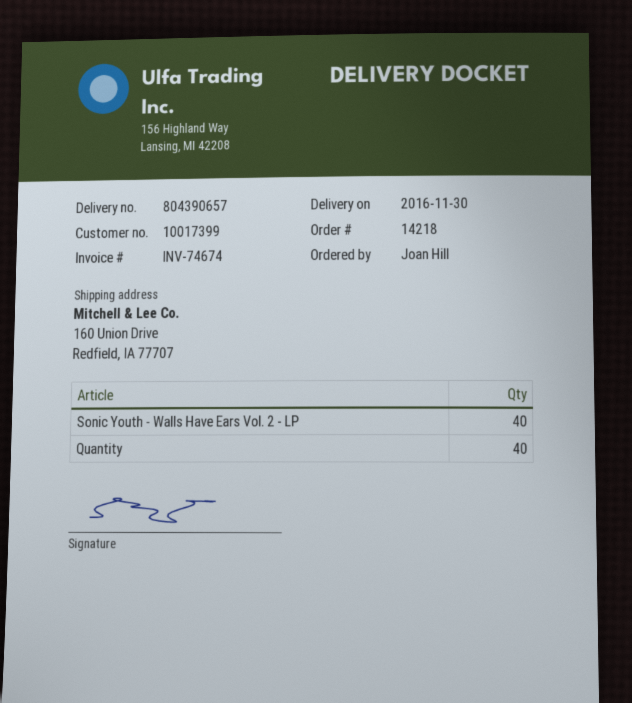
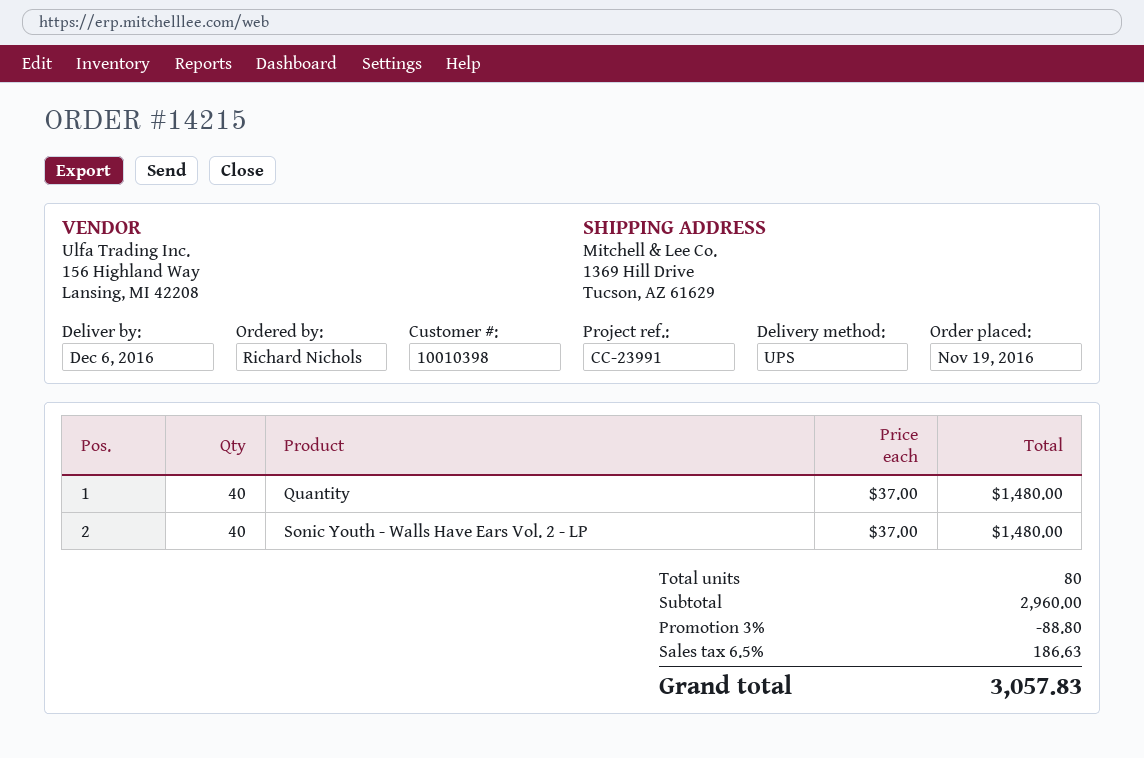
order number: 14218 -> 14215
delivery date: 2016-11-30 -> 2016-12-06
customer number: 10017399 -> 10010398
ordered by: Joan Hill -> Richard Nichols
ship to: 160 Union Drive, Redfield, IA 77707 -> 1369 Hill Drive, Tucson, AZ 61629

